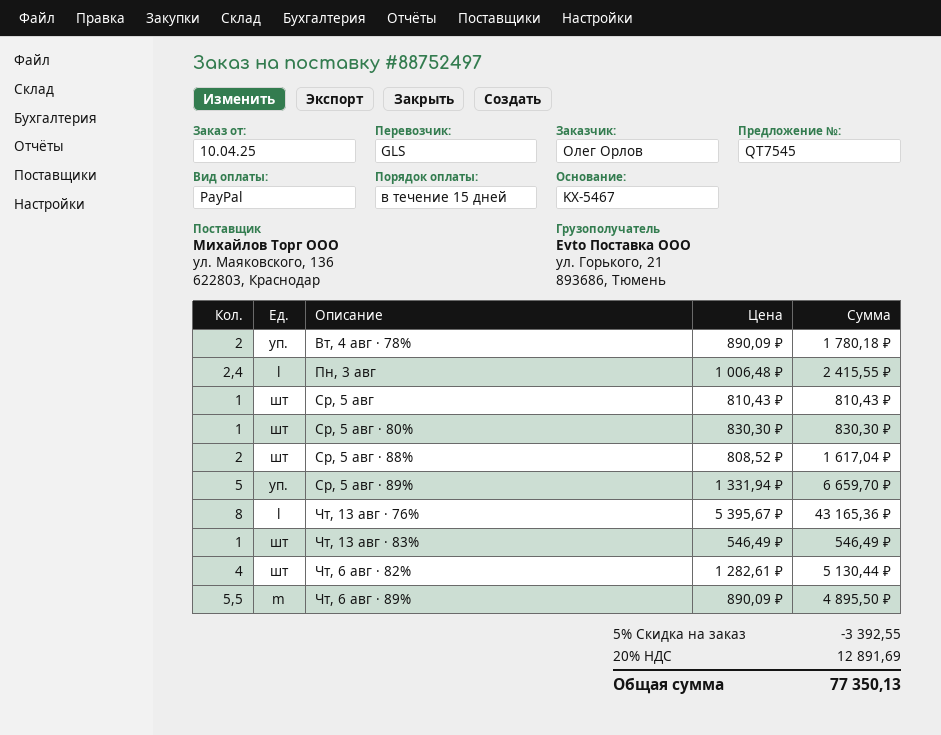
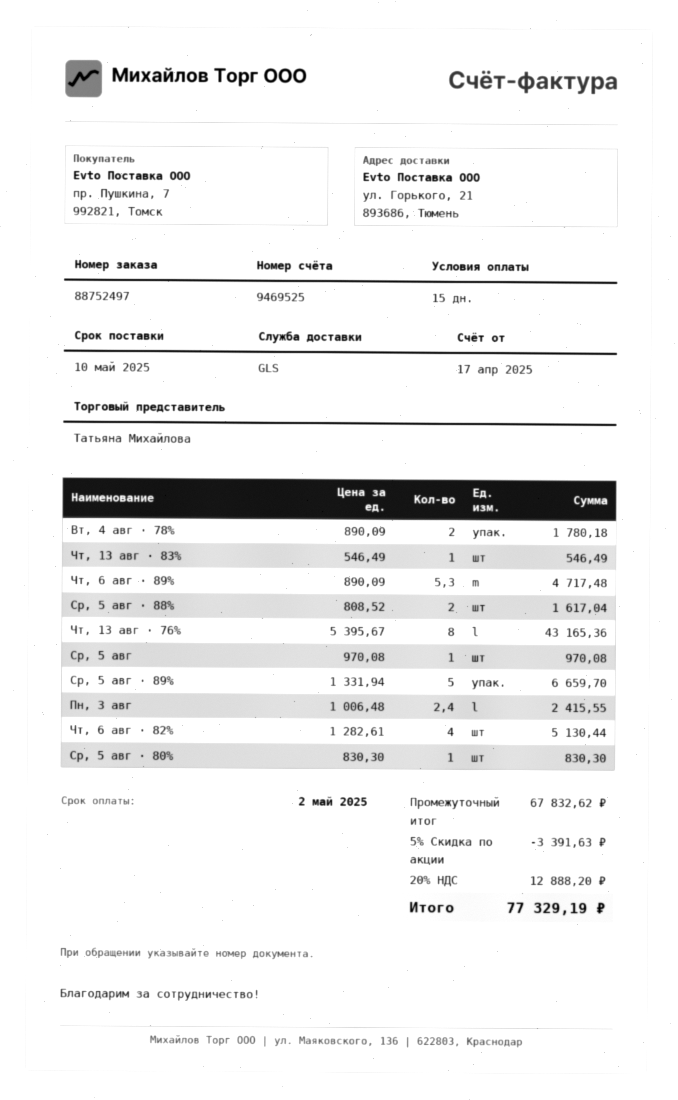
Ср, 5 авг: 1 x 810.43 = 810.43 -> 1 x 970.08 = 970.08
Чт, 6 авг · 89%: 5.5 x 890.09 = 4895.50 -> 5.3 x 890.09 = 4717.48
discount: 5% = 3392.55 -> 5% = 3391.63
tax: 20% = 12891.69 -> 20% = 12888.20
total: 77350.13 -> 77329.19

